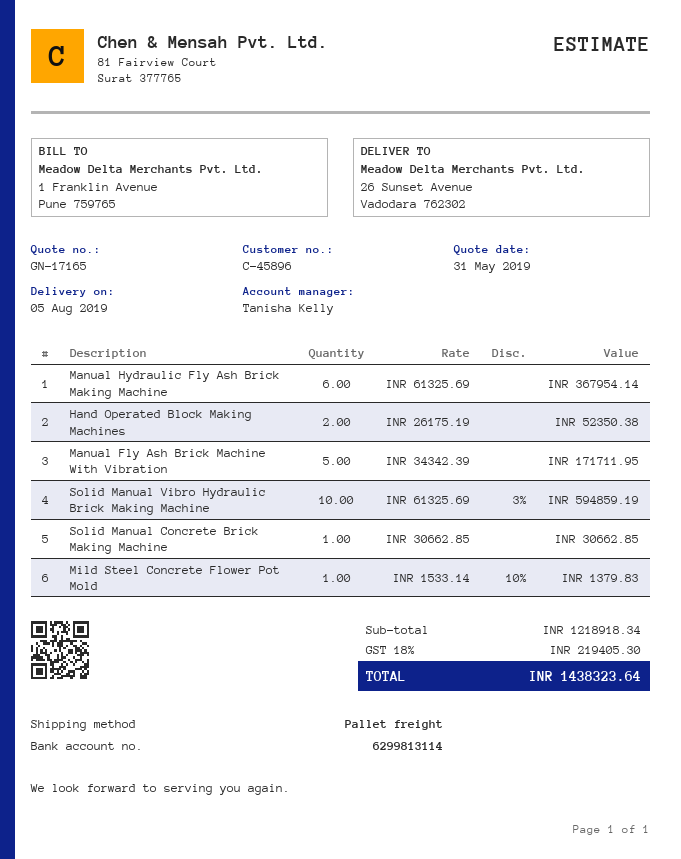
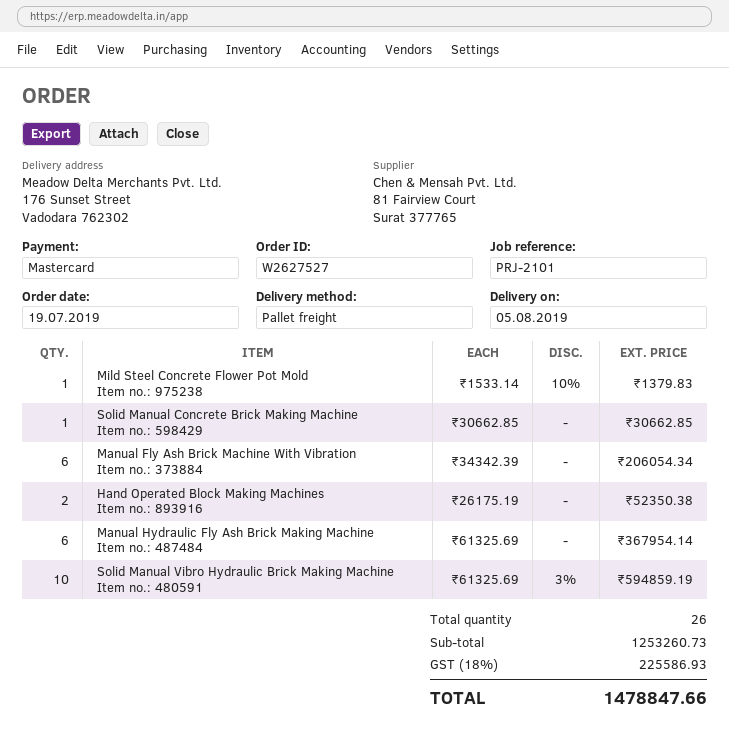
ship to: 26 Sunset Avenue, Vadodara 762302 -> 176 Sunset Street, Vadodara 762302
Manual Fly Ash Brick Machine With Vibration: 5 x 34342.39 = 171711.95 -> 6 x 34342.39 = 206054.34
subtotal: 1218918.34 -> 1253260.73
tax: 18% = 219405.30 -> 18% = 225586.93
total: 1438323.64 -> 1478847.66

